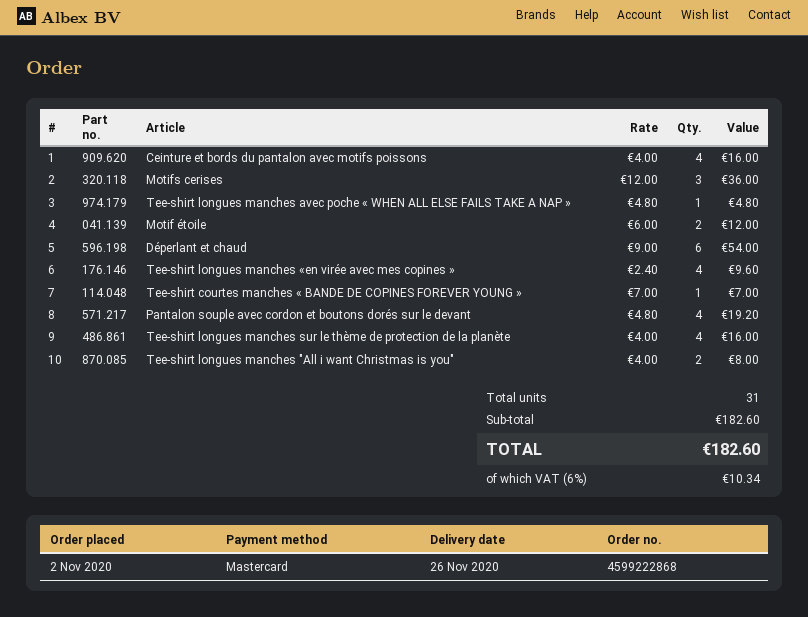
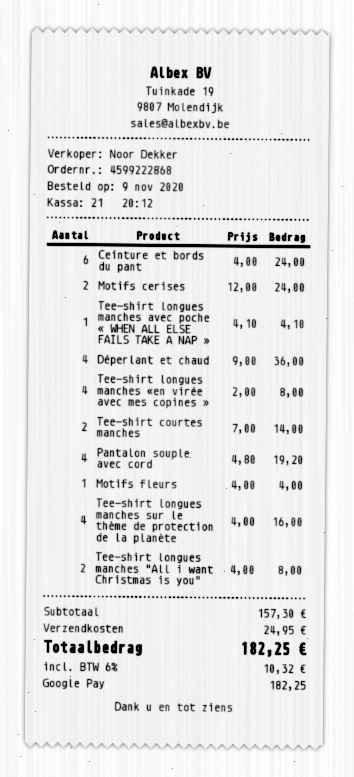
order date: 2020-11-02 -> 2020-11-09
payment method: Mastercard -> Google Pay
Ceinture et bords du pantalon avec motifs poissons: 4 x 4.00 = 16.00 -> 6 x 4.00 = 24.00
Motifs cerises: 3 x 12.00 = 36.00 -> 2 x 12.00 = 24.00
Tee-shirt longues manches avec poche « WHEN ALL ELSE FAILS TAKE A NAP »: 1 x 4.80 = 4.80 -> 1 x 4.10 = 4.10
Motif étoile: 2 x 6.00 = 12.00 -> none
Déperlant et chaud: 6 x 9.00 = 54.00 -> 4 x 9.00 = 36.00
Tee-shirt longues manches «en virée avec mes copines »: 4 x 2.40 = 9.60 -> 4 x 2.00 = 8.00
Tee-shirt courtes manches « BANDE DE COPINES FOREVER YOUNG »: 1 x 7.00 = 7.00 -> 2 x 7.00 = 14.00
Motifs fleurs: none -> 1 x 4.00 = 4.00
subtotal: 182.60 -> 157.30
shipping: none -> 24.95
tax: 6% = 10.34 -> 6% = 10.32
total: 182.60 -> 182.25

